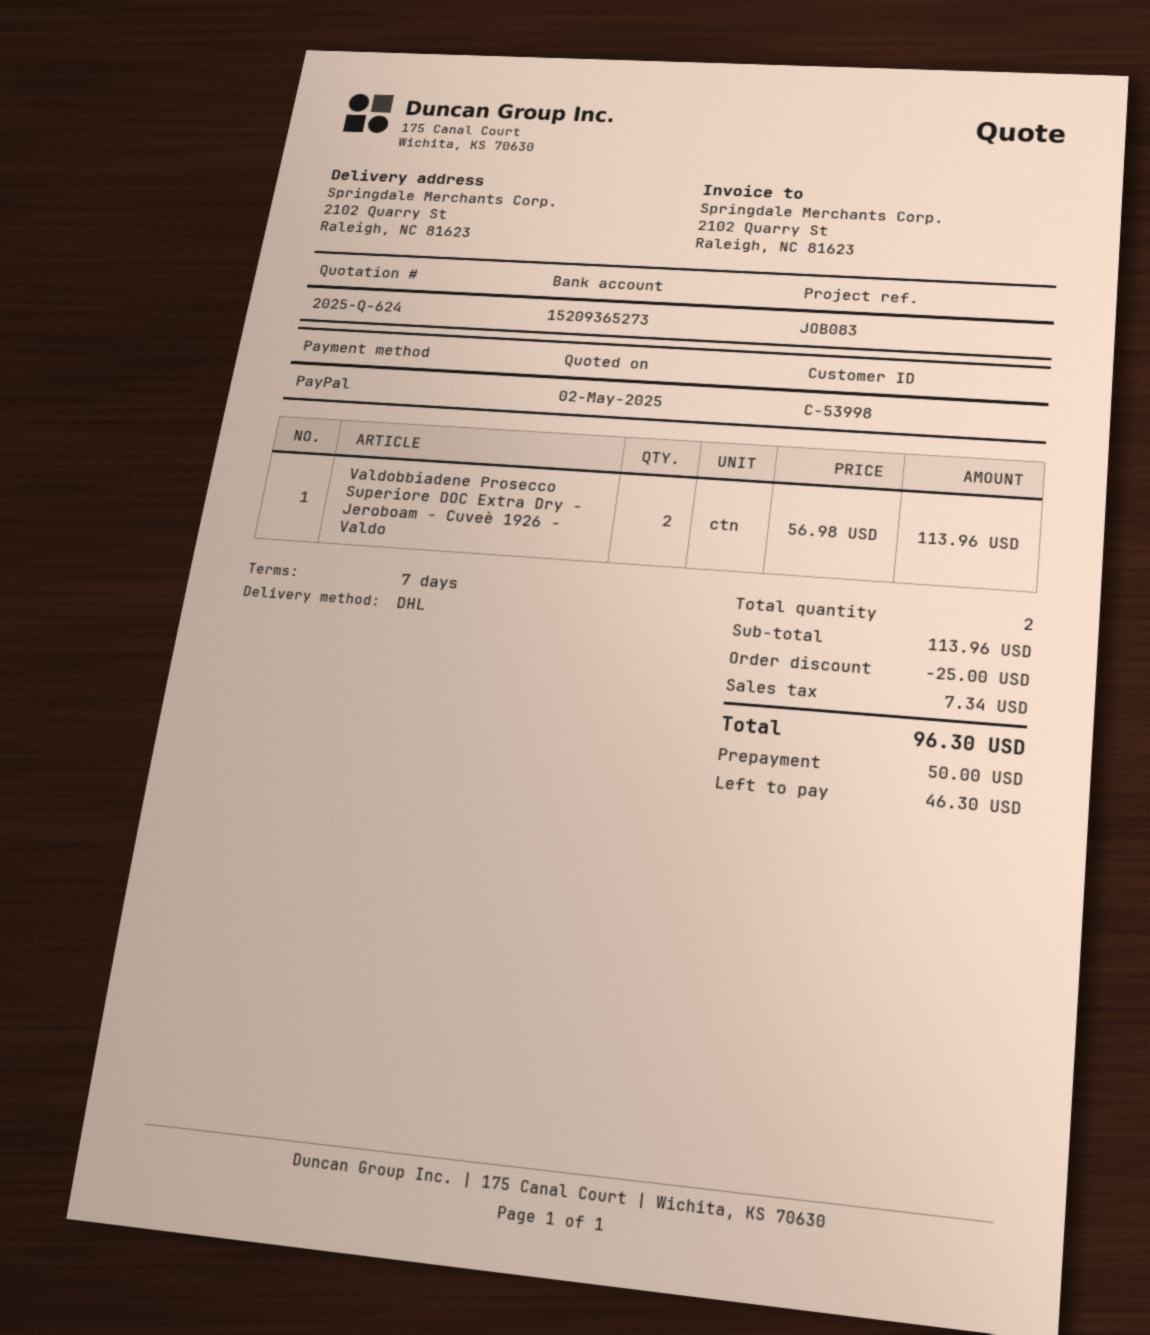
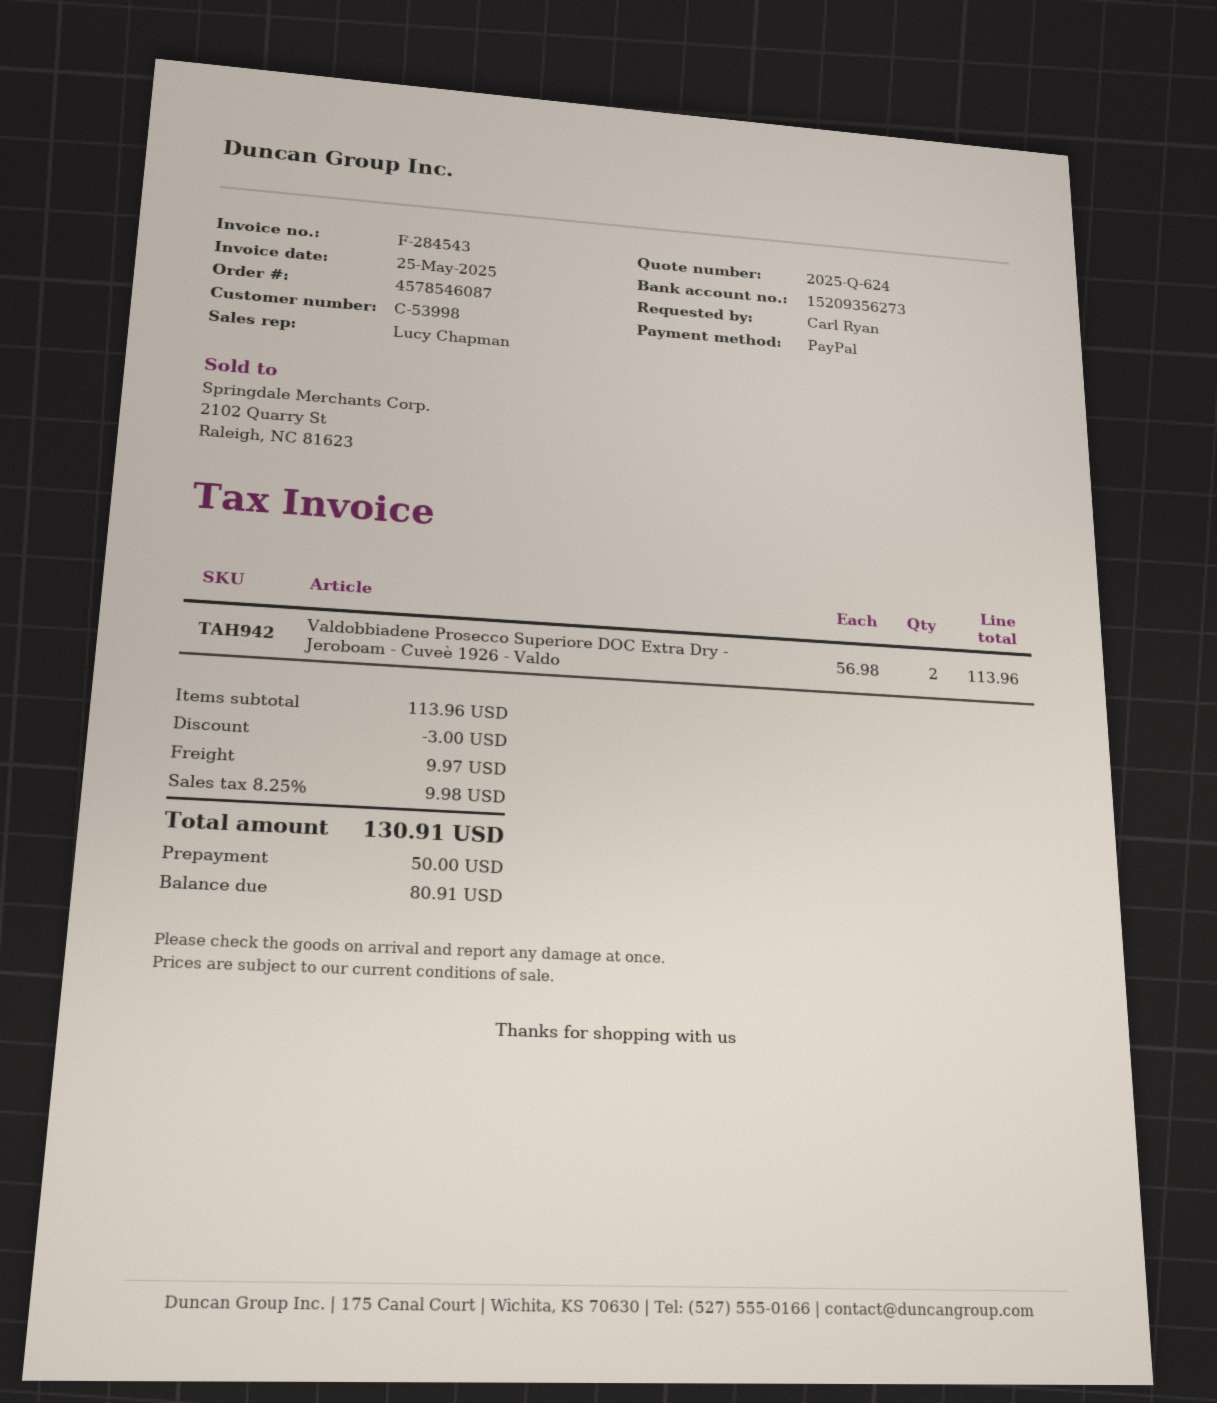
bank account: 15209365273 -> 15209356273
discount: 25.00 -> 3.00
shipping: none -> 9.97
tax: 7.34 -> 9.98
total: 96.30 -> 130.91
balance: 46.30 -> 80.91

